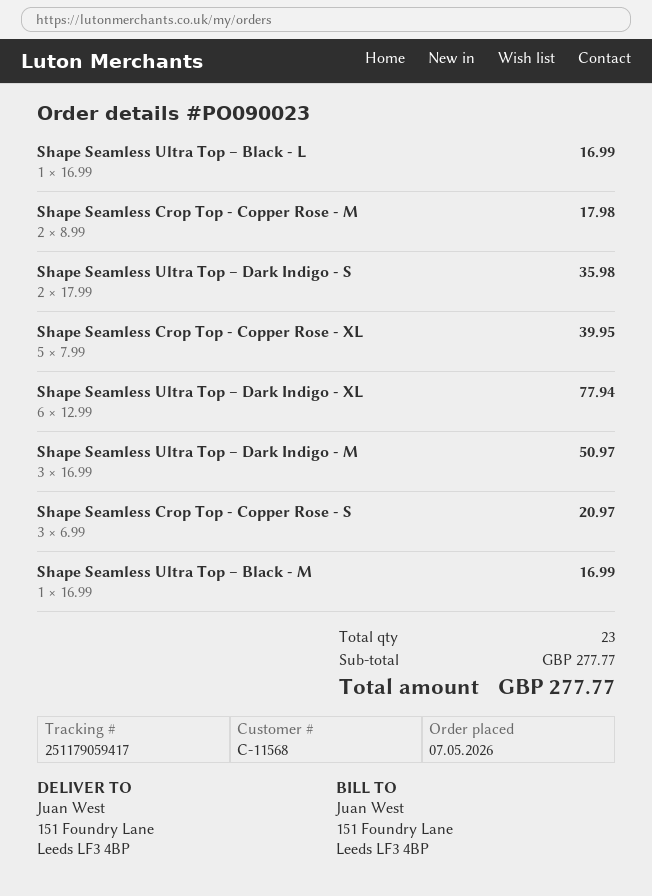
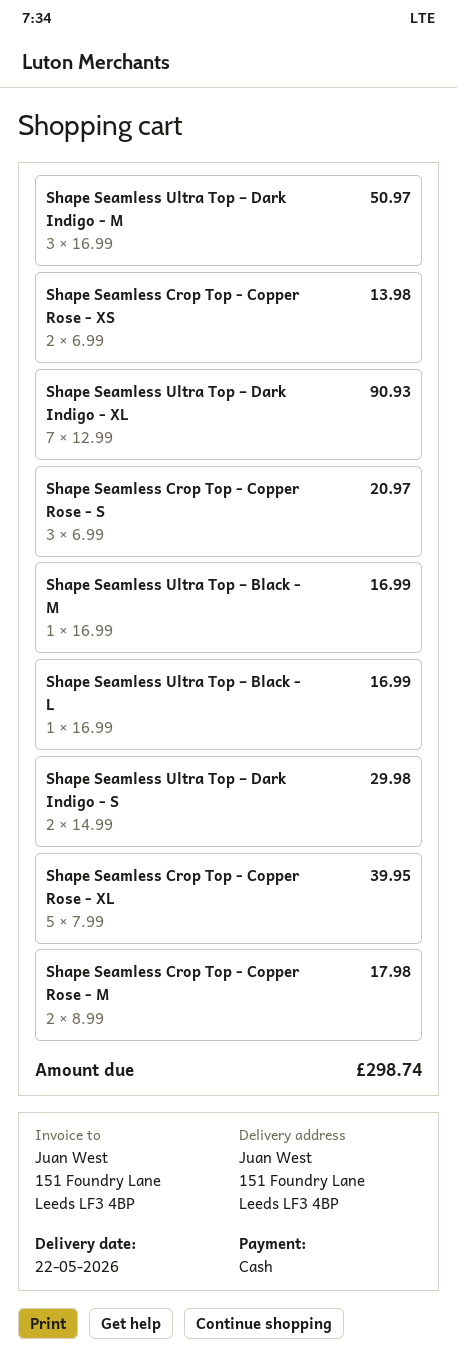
Shape Seamless Ultra Top – Dark Indigo - S: 2 x 17.99 = 35.98 -> 2 x 14.99 = 29.98
Shape Seamless Ultra Top – Dark Indigo - XL: 6 x 12.99 = 77.94 -> 7 x 12.99 = 90.93
Shape Seamless Crop Top - Copper Rose - XS: none -> 2 x 6.99 = 13.98
total: 277.77 -> 298.74

